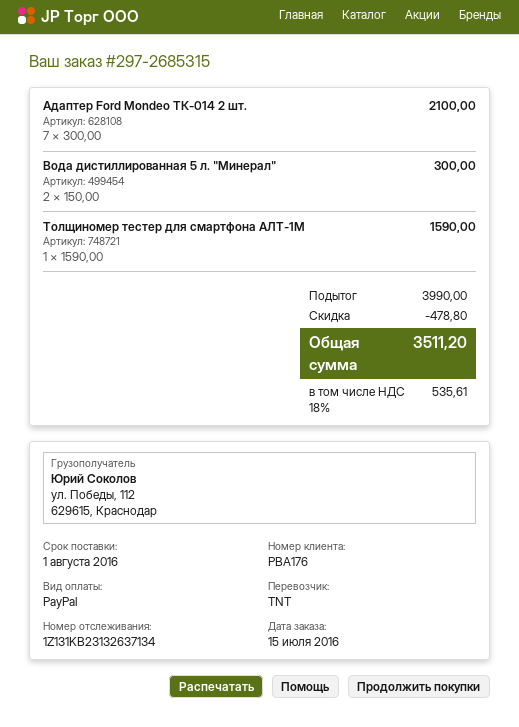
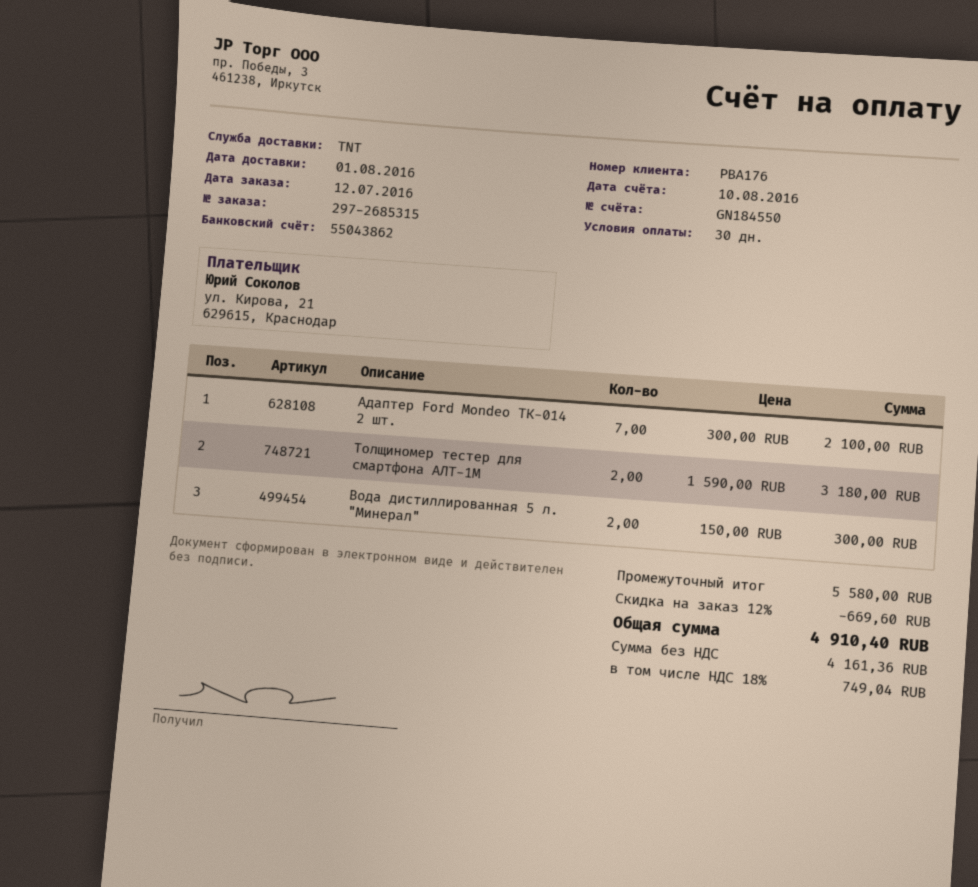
order date: 2016-07-15 -> 2016-07-12
Толщиномер тестер для смартфона АЛТ-1M: 1 x 1590.00 = 1590.00 -> 2 x 1590.00 = 3180.00
subtotal: 3990.00 -> 5580.00
discount: 478.80 -> 669.60
tax: 18% = 535.61 -> 18% = 749.04
total: 3511.20 -> 4910.40

